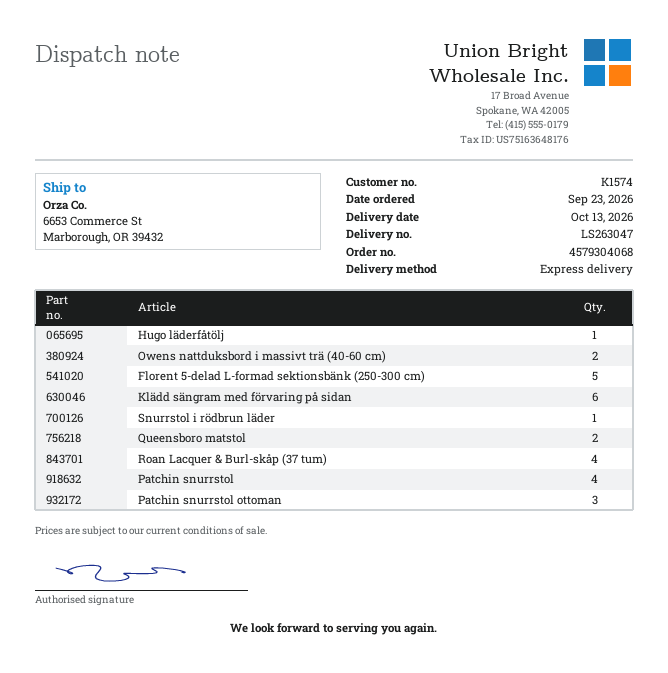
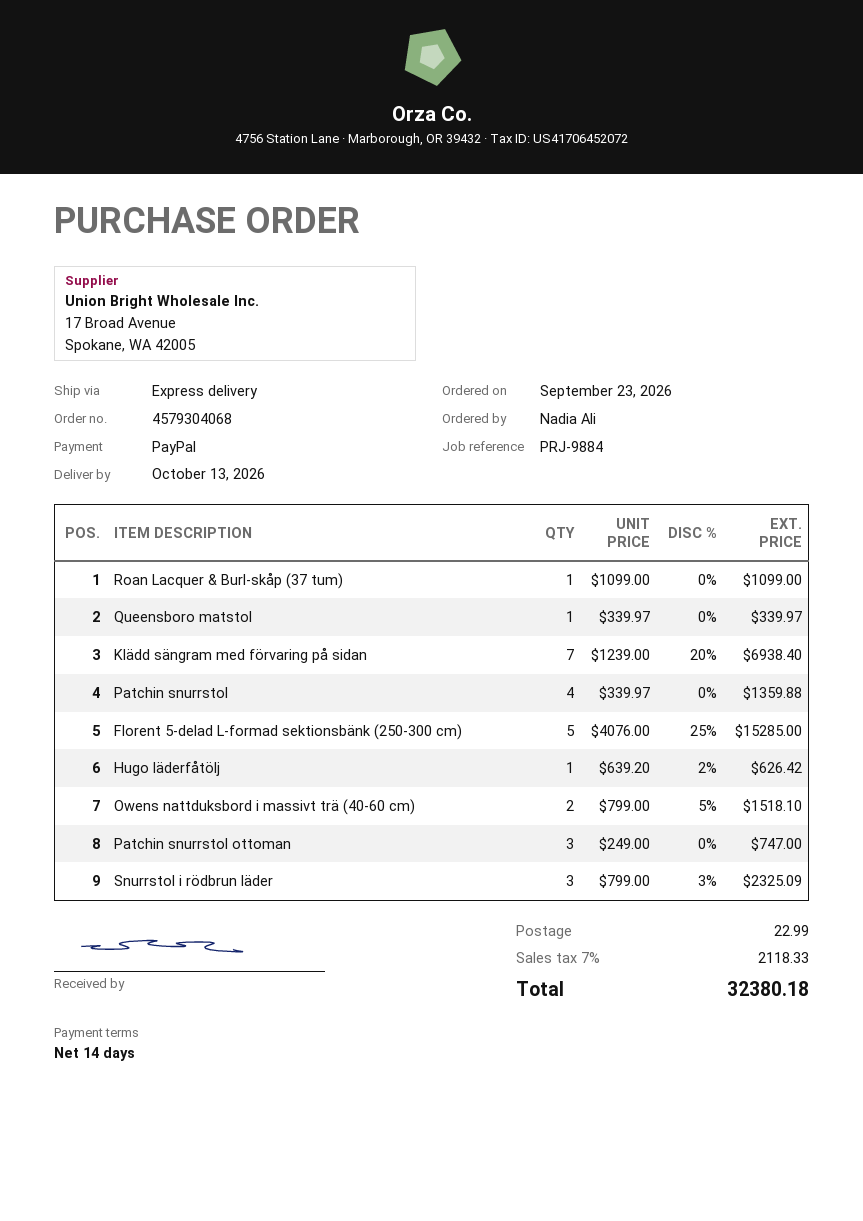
Klädd sängram med förvaring på sidan: 6 -> 7
Snurrstol i rödbrun läder: 1 -> 3
Queensboro matstol: 2 -> 1
Roan Lacquer & Burl-skåp (37 tum): 4 -> 1

